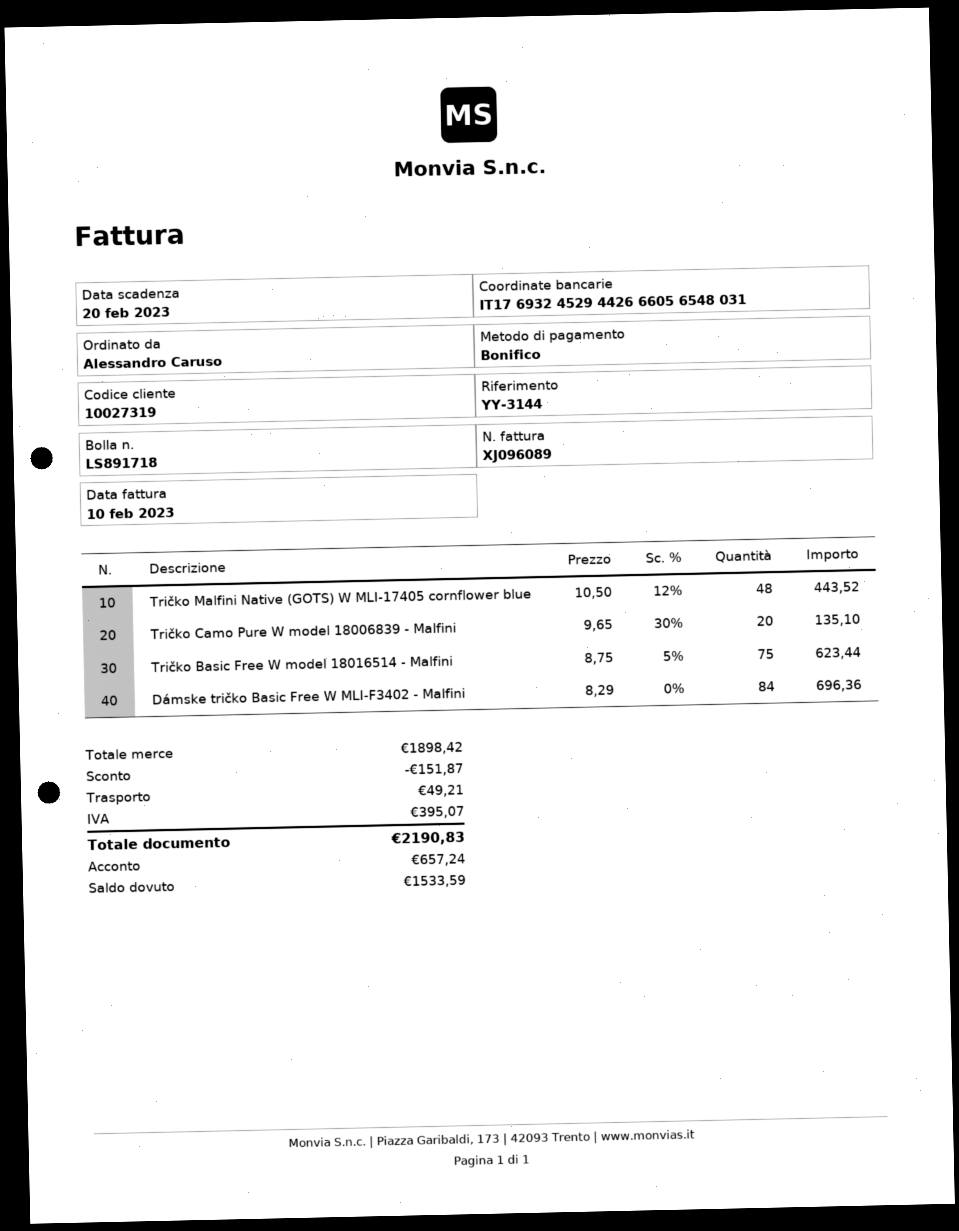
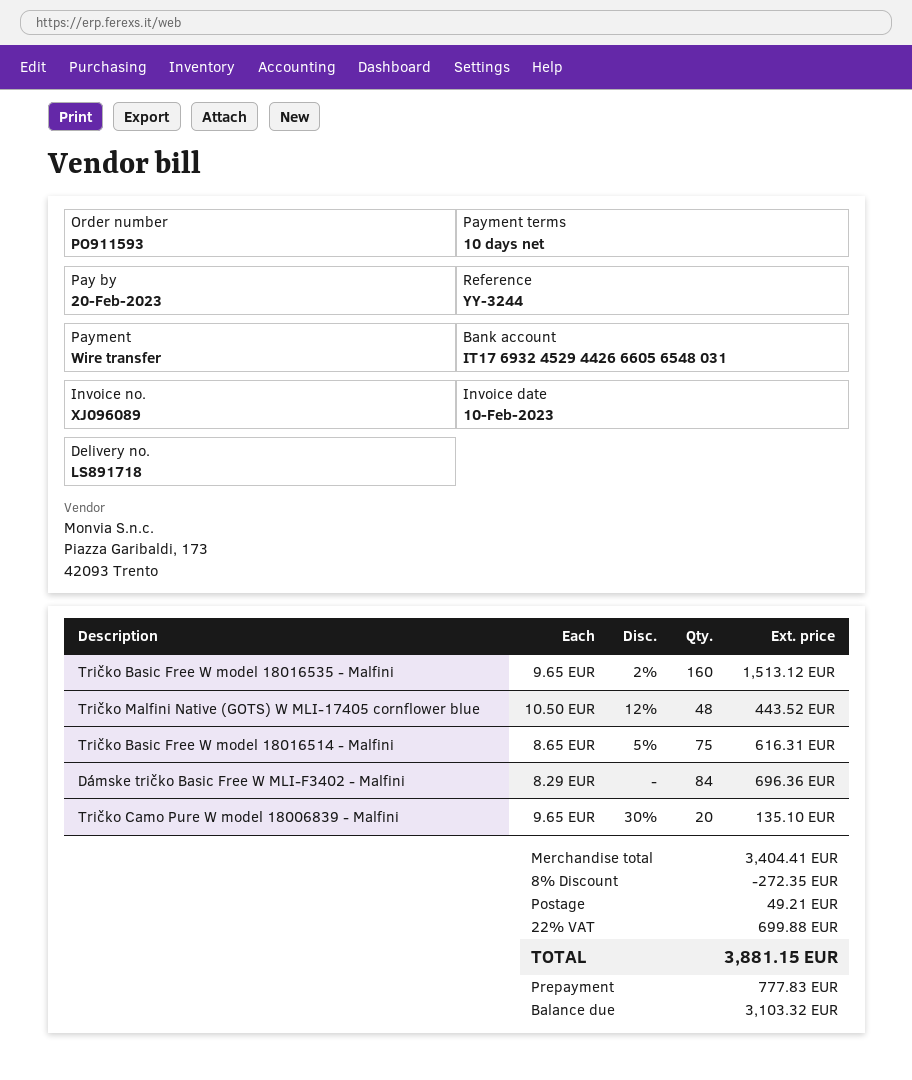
reference: YY-3144 -> YY-3244
Tričko Basic Free W model 18016514 - Malfini: 75 x 8.75 - 5% = 623.44 -> 75 x 8.65 - 5% = 616.31
Tričko Basic Free W model 18016535 - Malfini: none -> 160 x 9.65 - 2% = 1513.12
subtotal: 1898.42 -> 3404.41
discount: 151.87 -> 272.35
tax: 395.07 -> 699.88
total: 2190.83 -> 3881.15
deposit: 657.24 -> 777.83
balance: 1533.59 -> 3103.32

